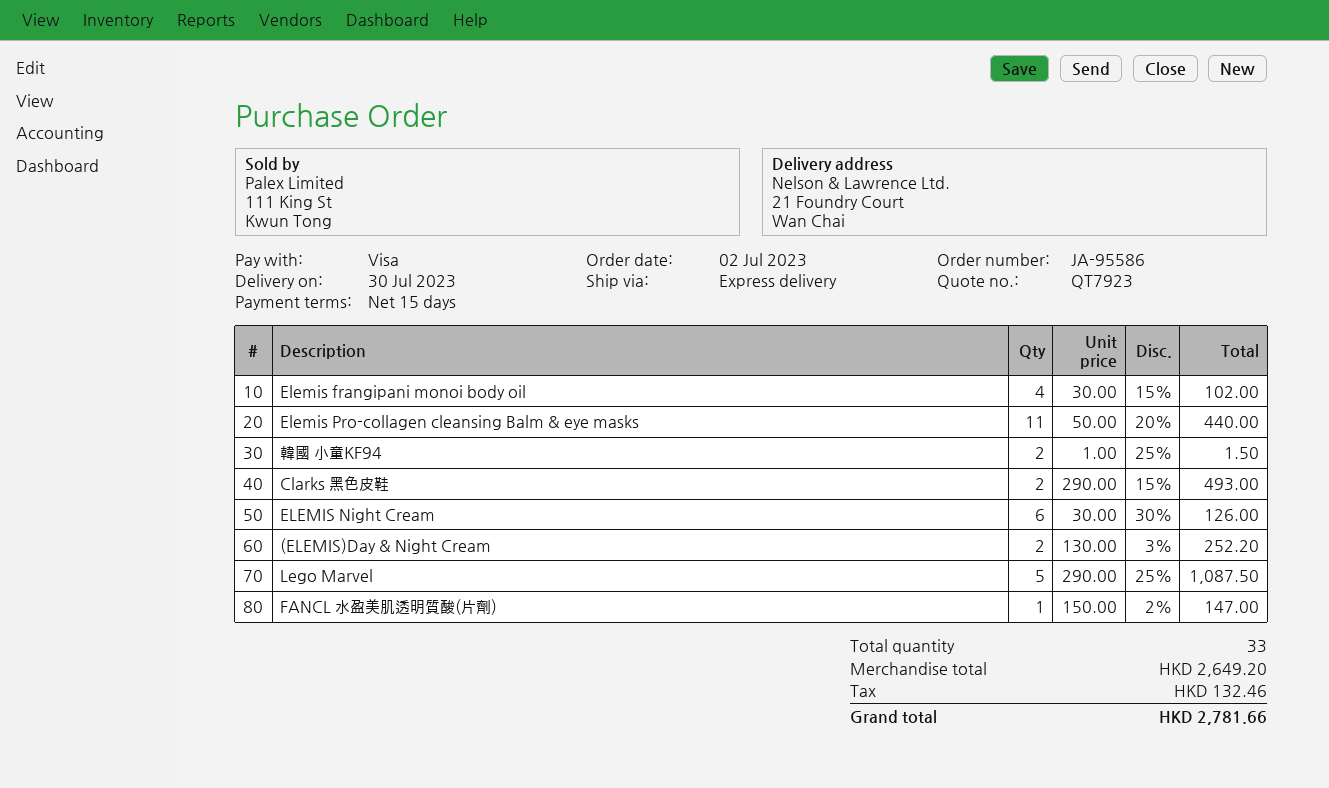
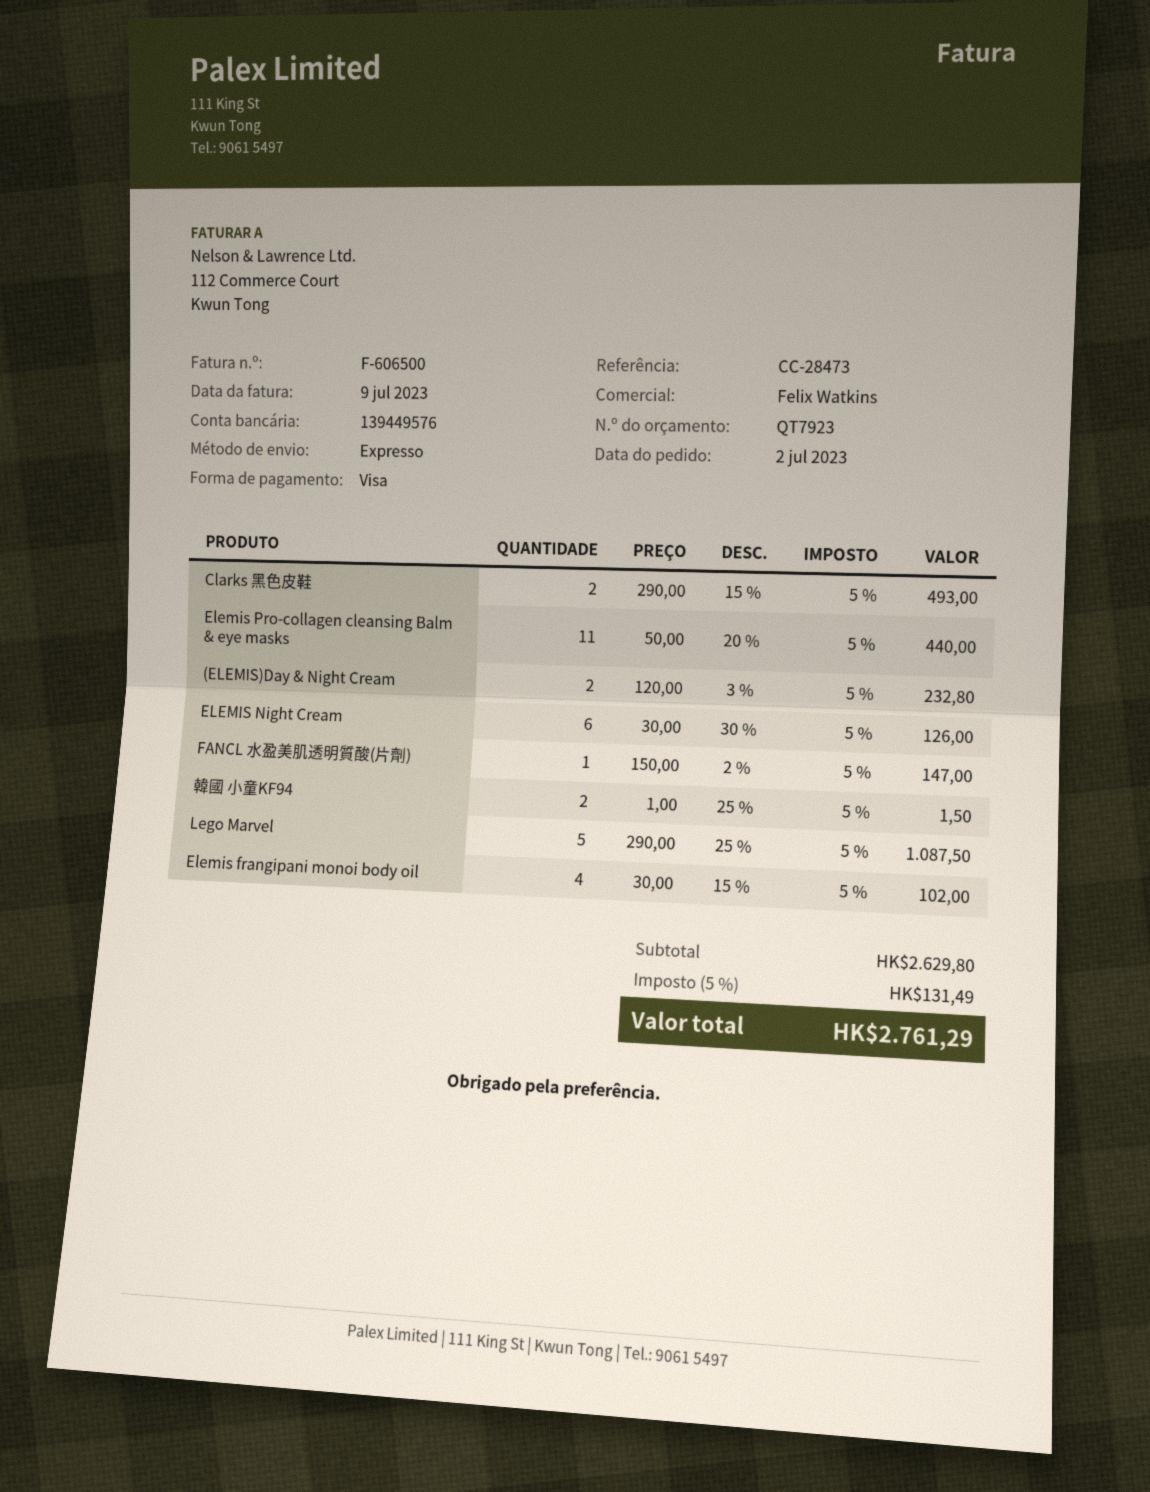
(ELEMIS)Day & Night Cream: 2 x 130.00 - 3% = 252.20 -> 2 x 120.00 - 3% = 232.80
subtotal: 2649.20 -> 2629.80
tax: 132.46 -> 131.49
total: 2781.66 -> 2761.29

